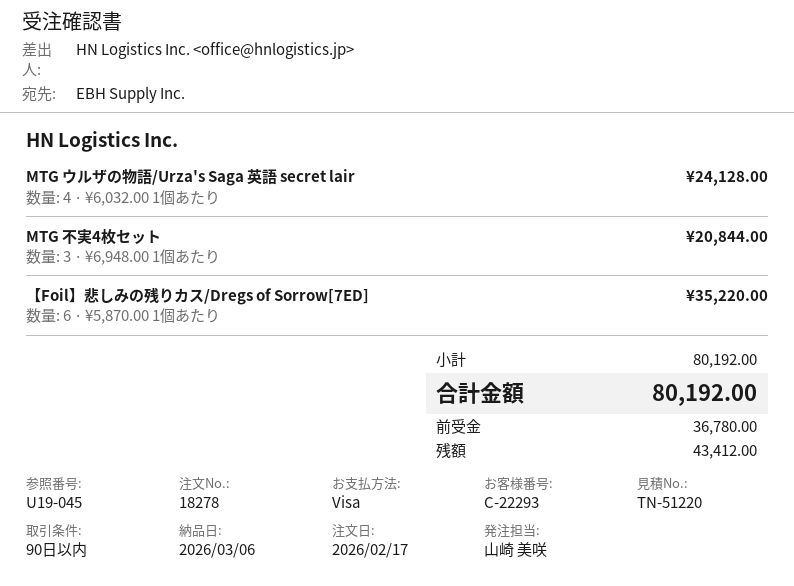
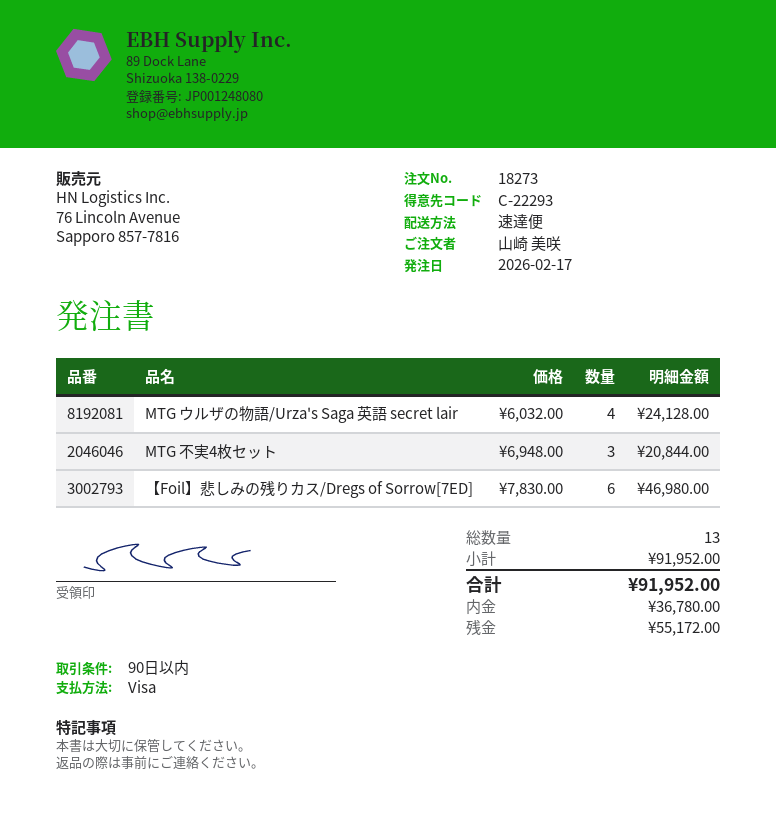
order number: 18278 -> 18273
【Foil】悲しみの残りカス/Dregs of Sorrow[7ED]: 6 x 5870.00 = 35220.00 -> 6 x 7830.00 = 46980.00
subtotal: 80192.00 -> 91952.00
total: 80192.00 -> 91952.00
balance: 43412.00 -> 55172.00

